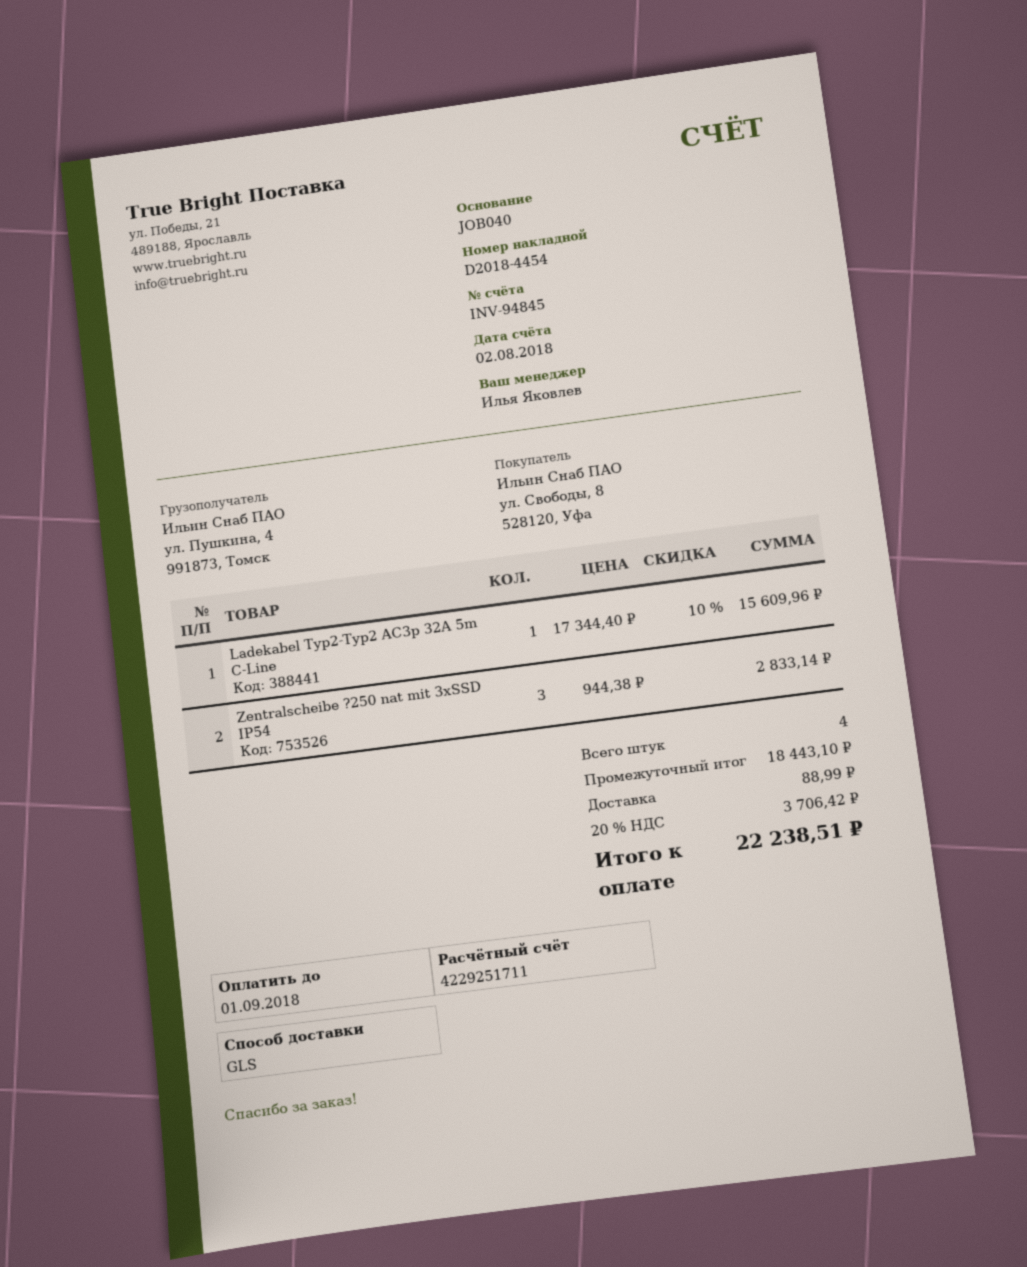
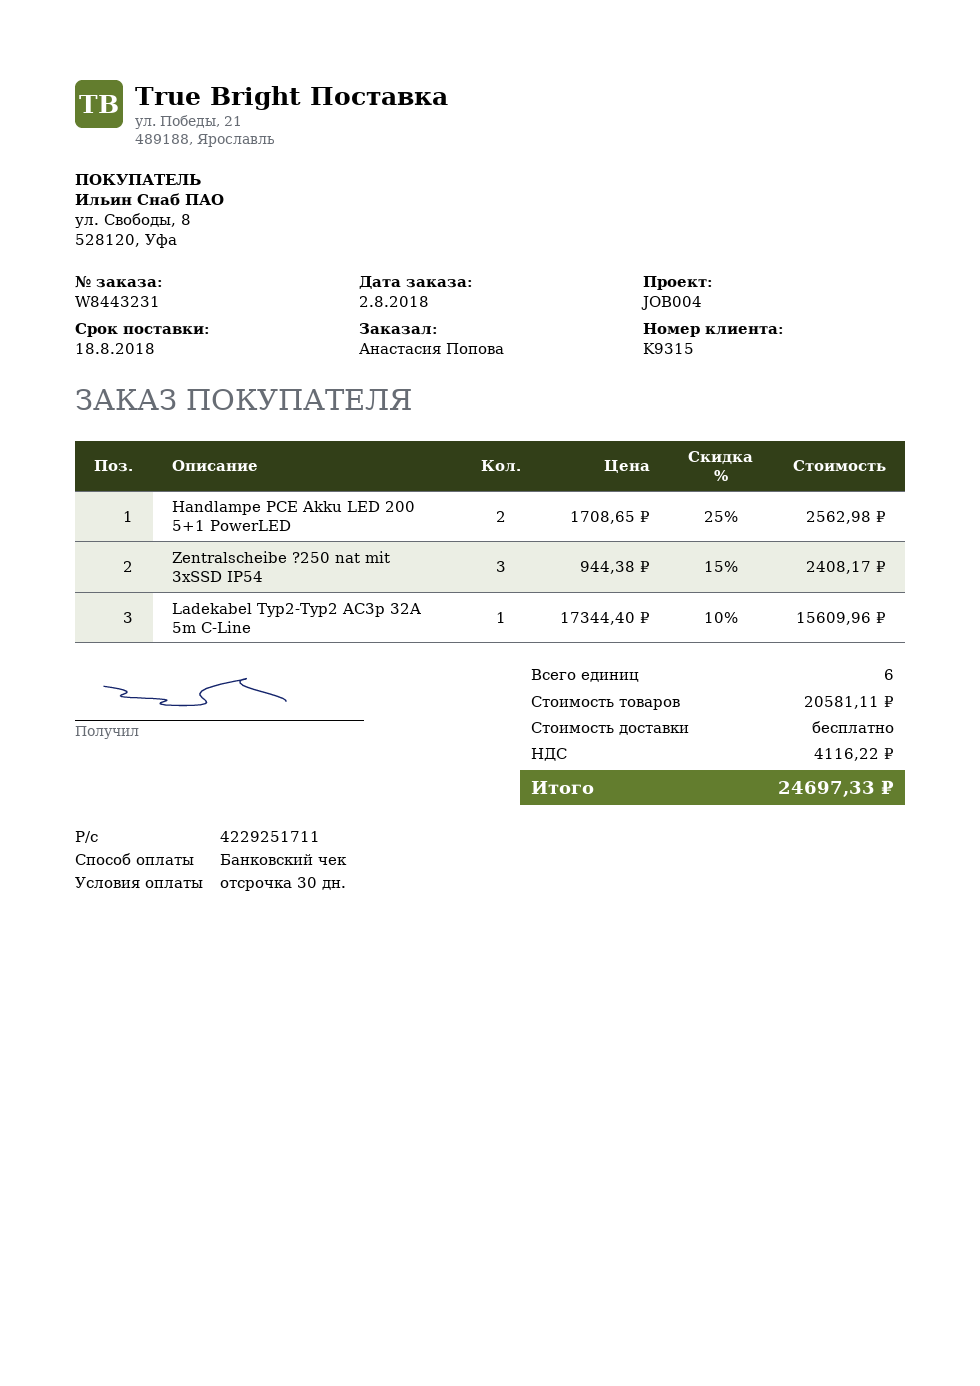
reference: JOB040 -> JOB004
Zentralscheibe ?250 nat mit 3xSSD IP54: 3 x 944.38 = 2833.14 -> 3 x 944.38 - 15% = 2408.17
Handlampe PCE Akku LED 200 5+1 PowerLED: none -> 2 x 1708.65 - 25% = 2562.98
total quantity: 4 -> 6
subtotal: 18443.10 -> 20581.11
shipping: 88.99 -> 0.00
tax: 3706.42 -> 4116.22
total: 22238.51 -> 24697.33

